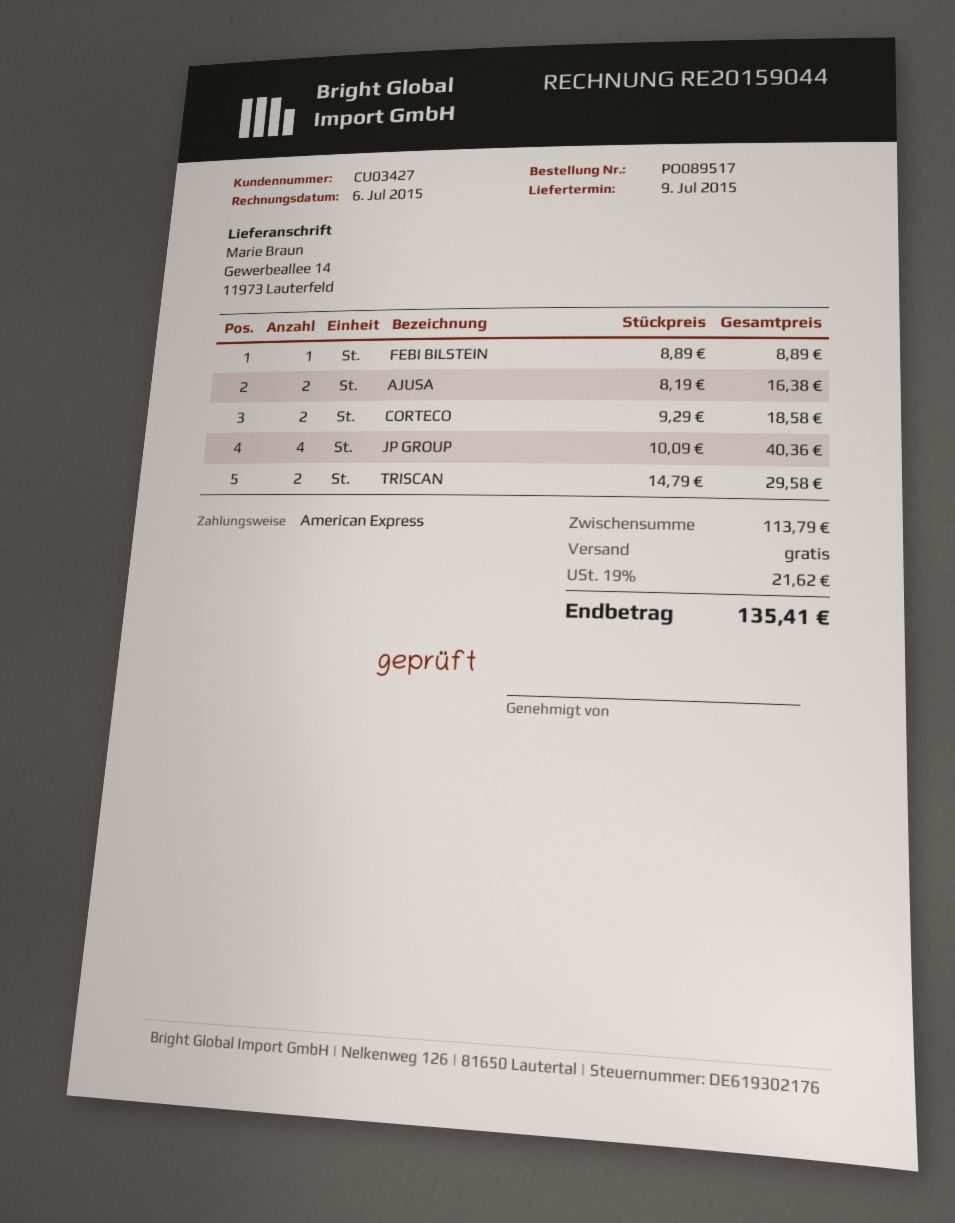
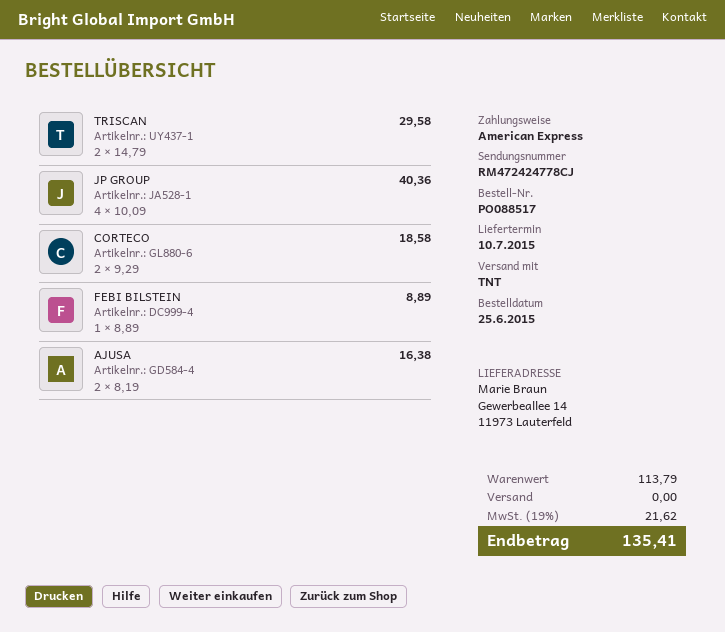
order number: PO089517 -> PO088517
delivery date: 2015-07-09 -> 2015-07-10

